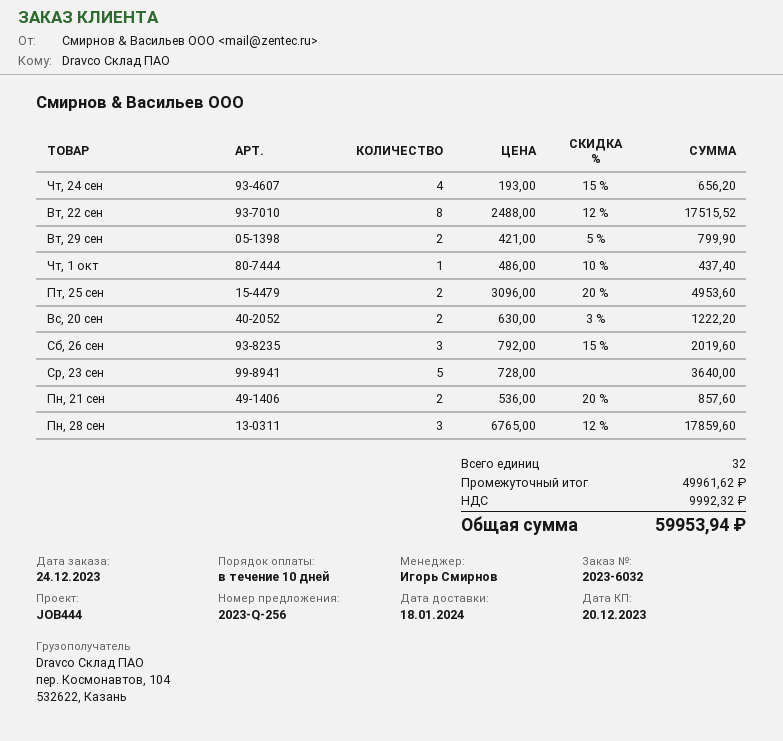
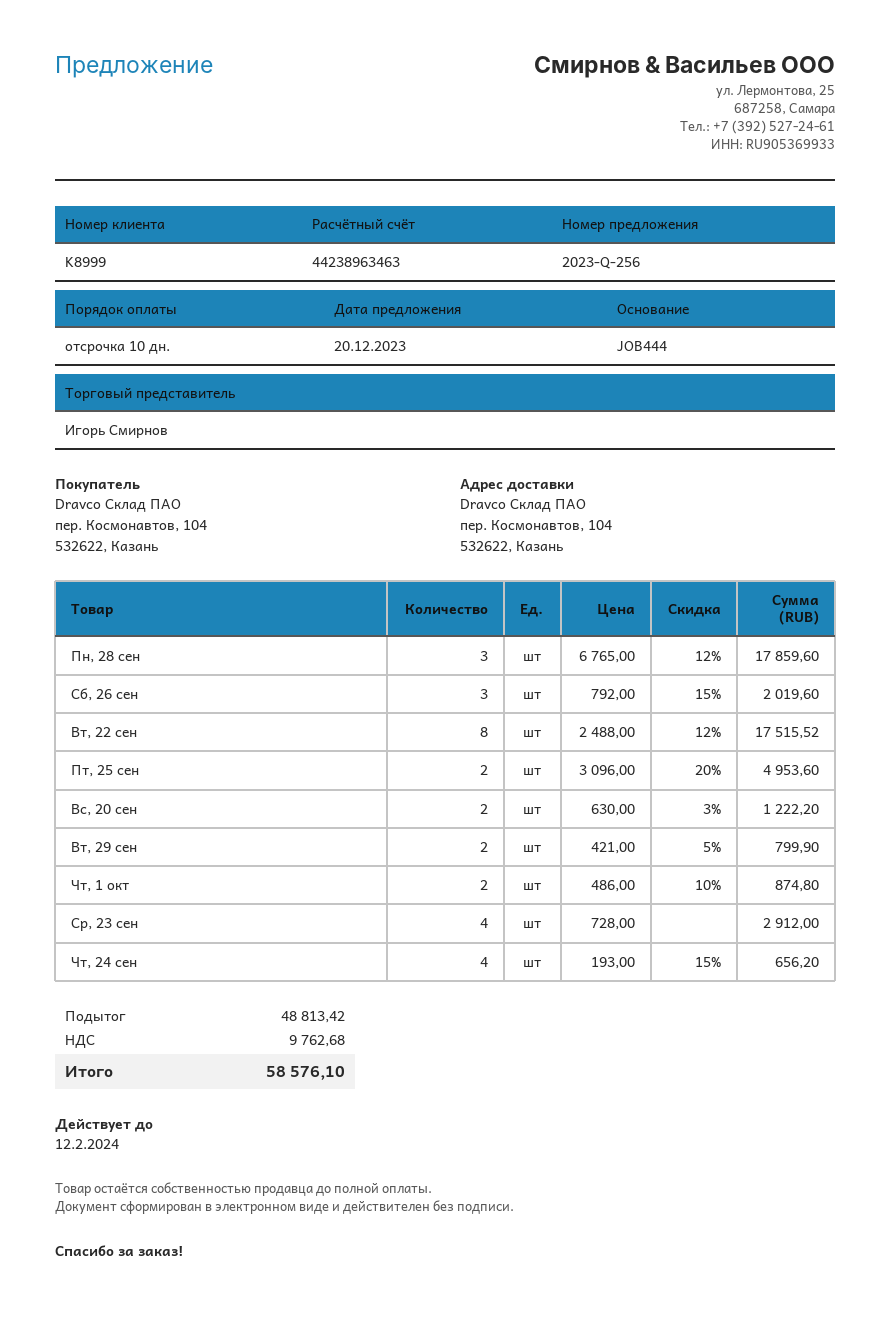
Чт, 1 окт: 1 x 486.00 - 10% = 437.40 -> 2 x 486.00 - 10% = 874.80
Ср, 23 сен: 5 x 728.00 = 3640.00 -> 4 x 728.00 = 2912.00
Пн, 21 сен: 2 x 536.00 - 20% = 857.60 -> none
subtotal: 49961.62 -> 48813.42
tax: 9992.32 -> 9762.68
total: 59953.94 -> 58576.10

